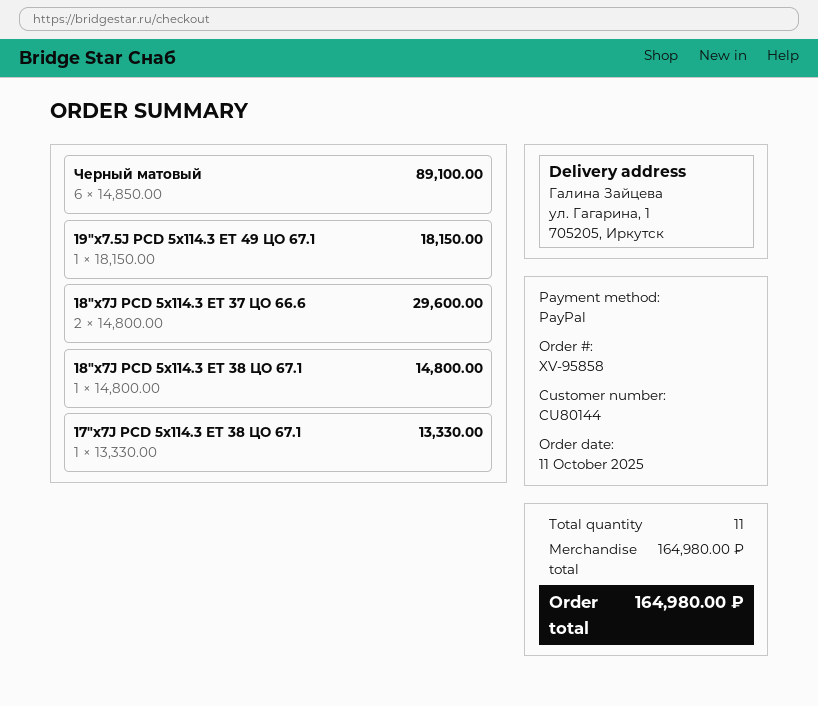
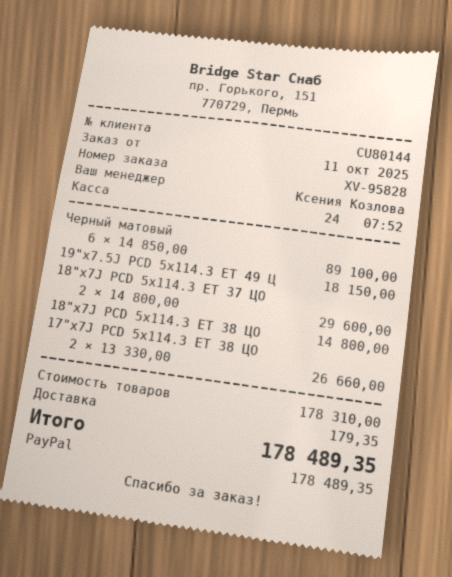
order number: XV-95858 -> XV-95828
17"x7J PCD 5x114.3 ЕТ 38 ЦО 67.1: 1 x 13330.00 = 13330.00 -> 2 x 13330.00 = 26660.00
subtotal: 164980.00 -> 178310.00
shipping: none -> 179.35
total: 164980.00 -> 178489.35

